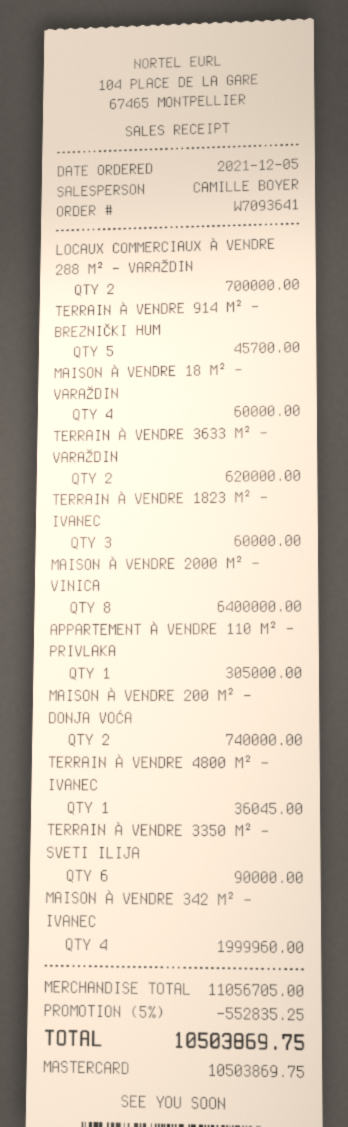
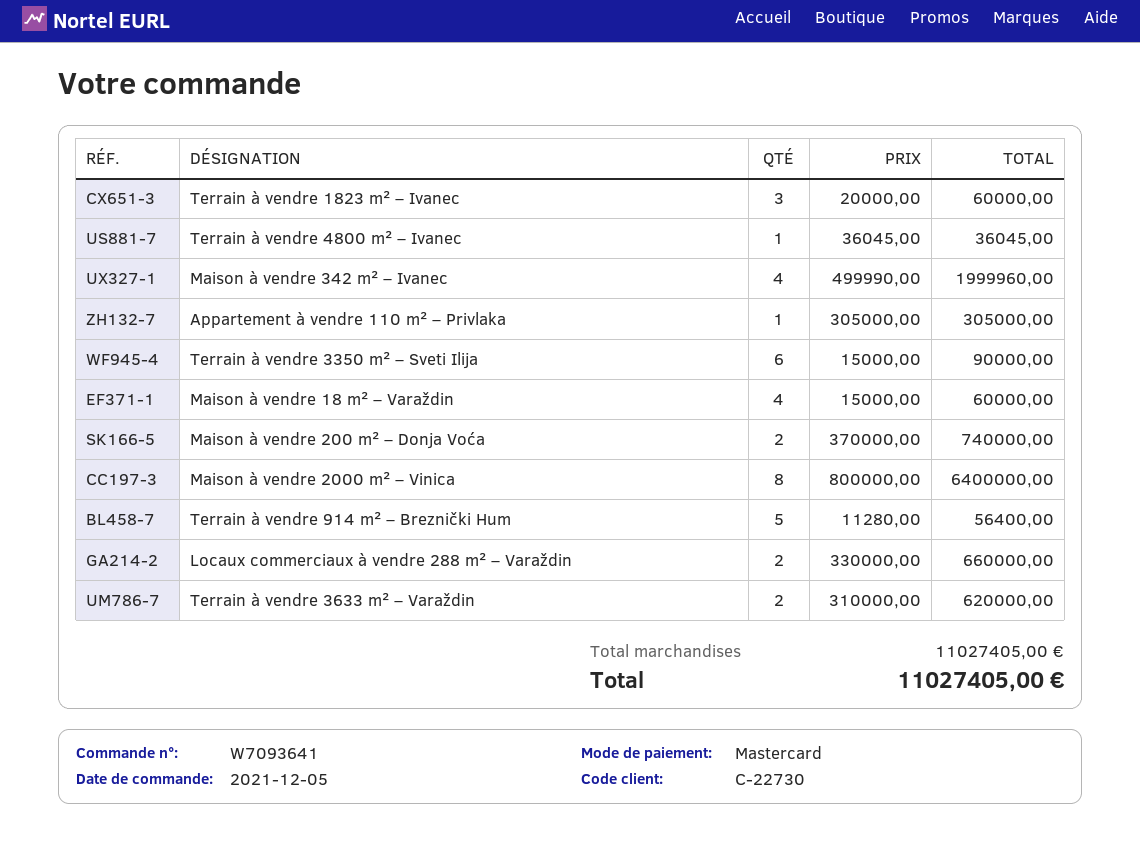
LOCAUX COMMERCIAUX À VENDRE 288 M² – VARAŽDIN: 2 for 700000.00 -> 2 for 660000.00
TERRAIN À VENDRE 914 M² – BREZNIČKI HUM: 5 for 45700.00 -> 5 for 56400.00
subtotal: 11056705.00 -> 11027405.00
discount: 5% = 552835.25 -> none
total: 10503869.75 -> 11027405.00

